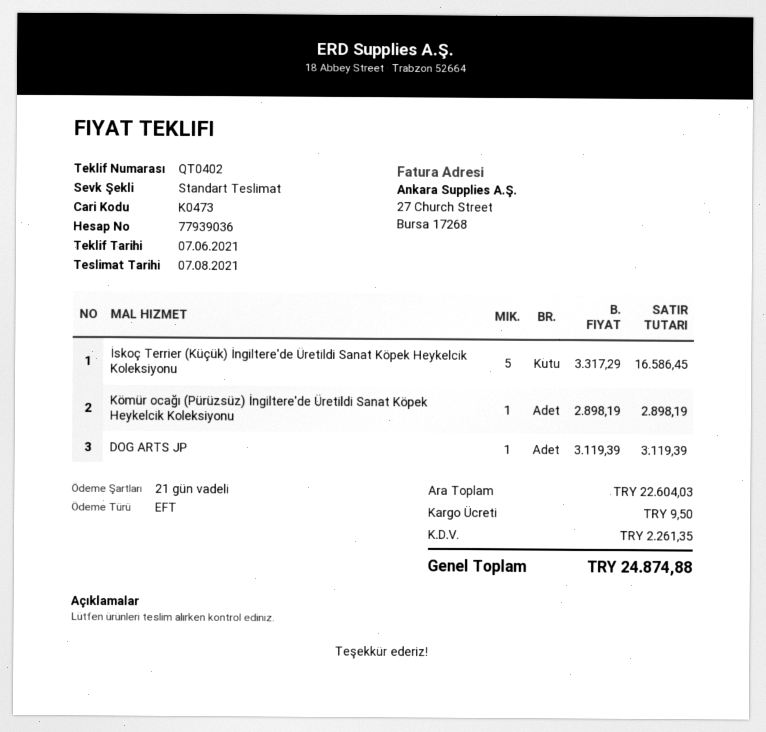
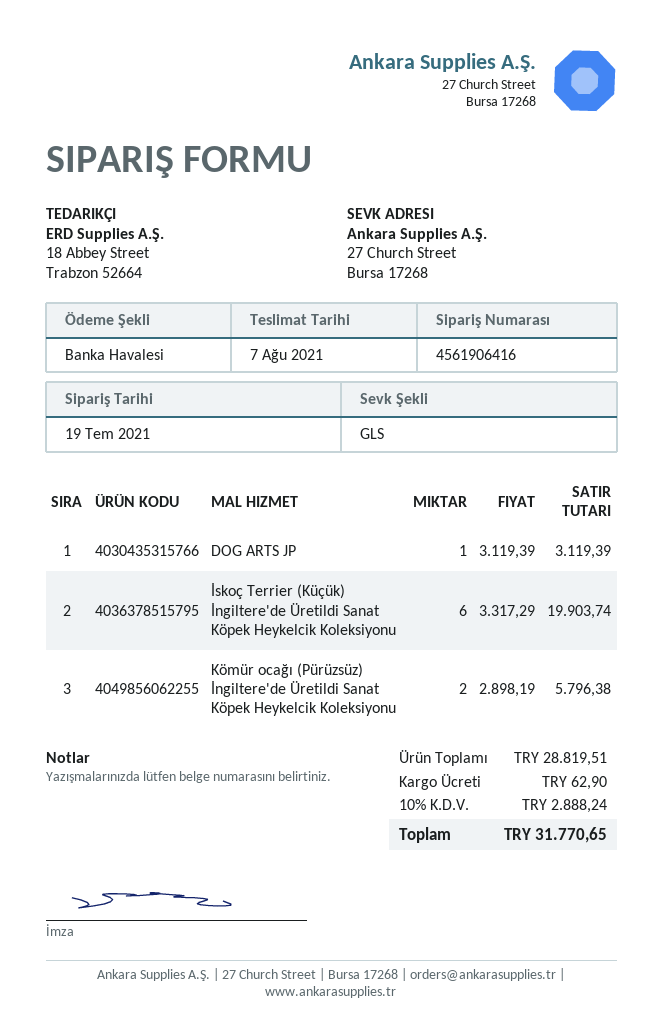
shipping method: standard -> GLS
İskoç Terrier (Küçük) İngiltere'de Üretildi Sanat Köpek Heykelcik Koleksiyonu: 5 x 3317.29 = 16586.45 -> 6 x 3317.29 = 19903.74
Kömür ocağı (Pürüzsüz) İngiltere'de Üretildi Sanat Köpek Heykelcik Koleksiyonu: 1 x 2898.19 = 2898.19 -> 2 x 2898.19 = 5796.38
subtotal: 22604.03 -> 28819.51
shipping: 9.50 -> 62.90
tax: 2261.35 -> 2888.24
total: 24874.88 -> 31770.65

